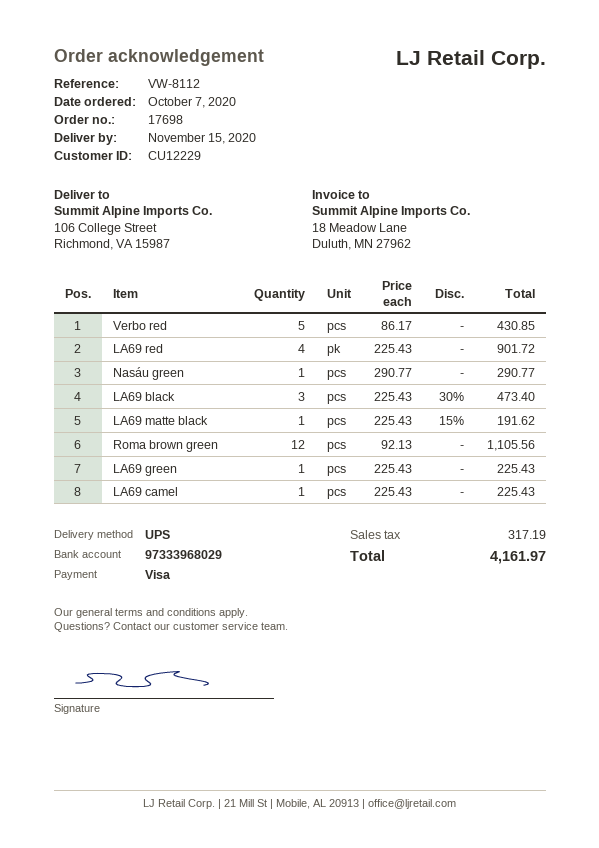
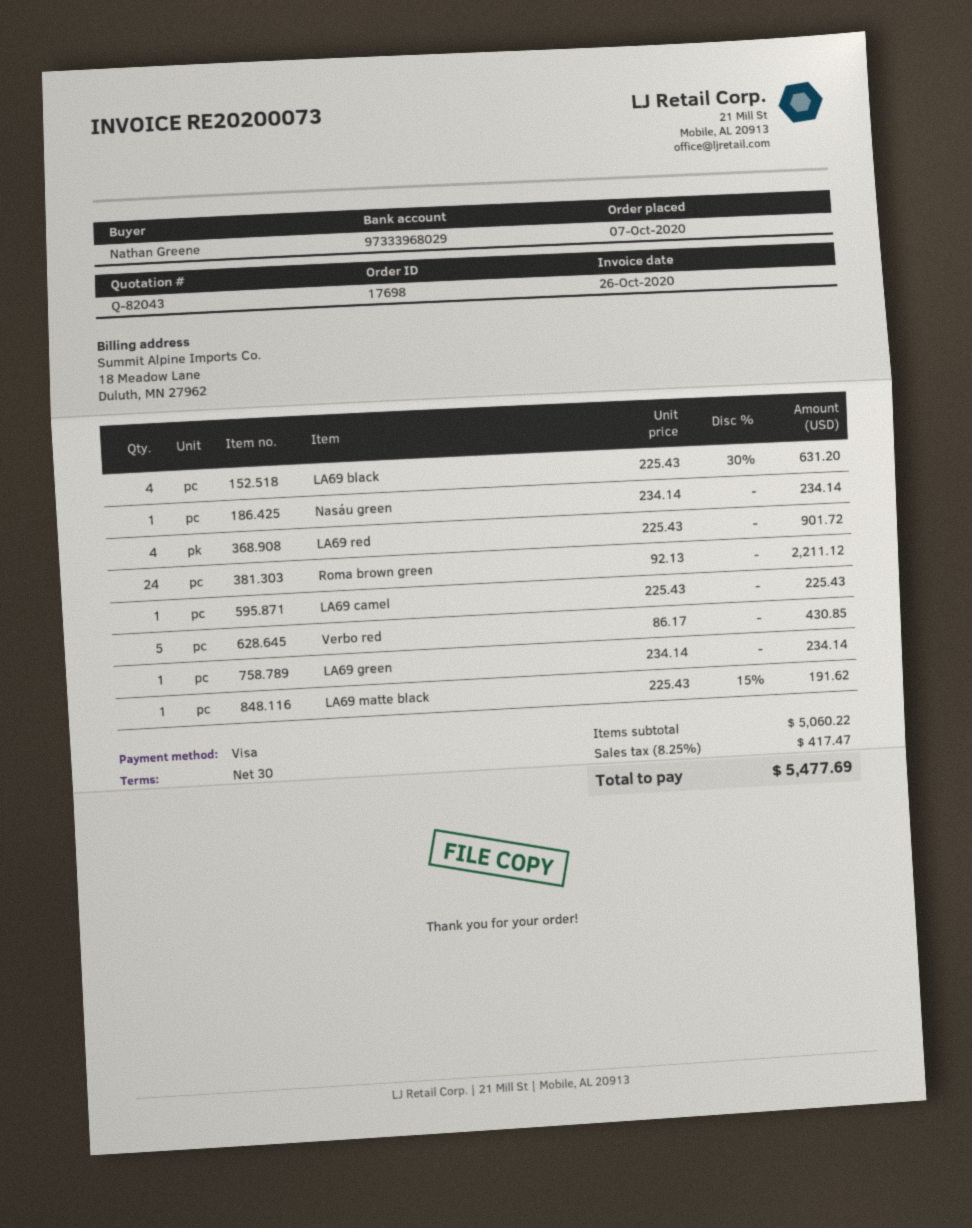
Nasáu green: 1 x 290.77 = 290.77 -> 1 x 234.14 = 234.14
LA69 black: 3 x 225.43 - 30% = 473.40 -> 4 x 225.43 - 30% = 631.20
Roma brown green: 12 x 92.13 = 1105.56 -> 24 x 92.13 = 2211.12
LA69 green: 1 x 225.43 = 225.43 -> 1 x 234.14 = 234.14
tax: 317.19 -> 417.47
total: 4161.97 -> 5477.69

